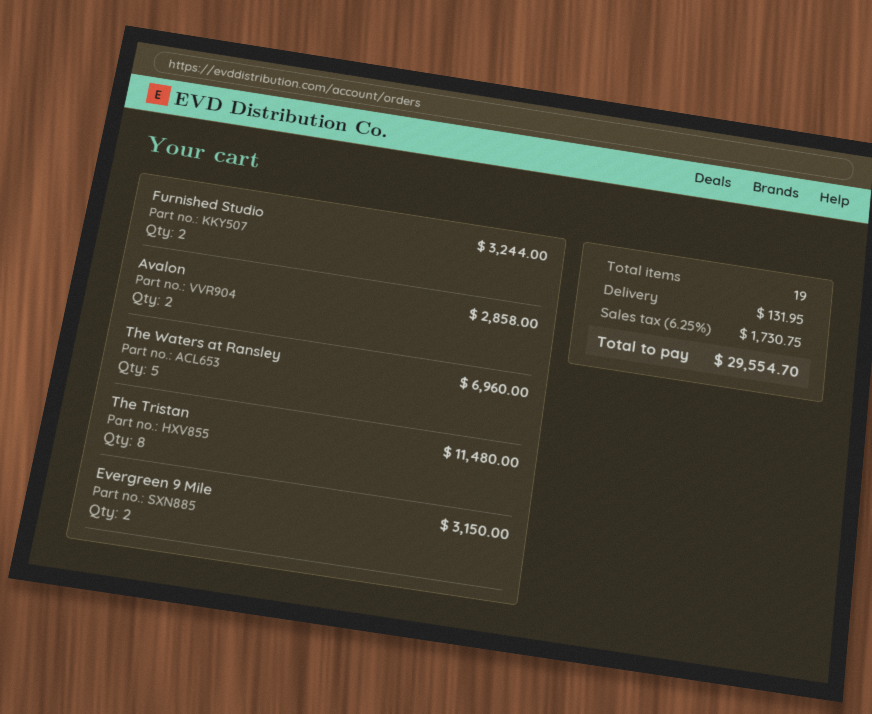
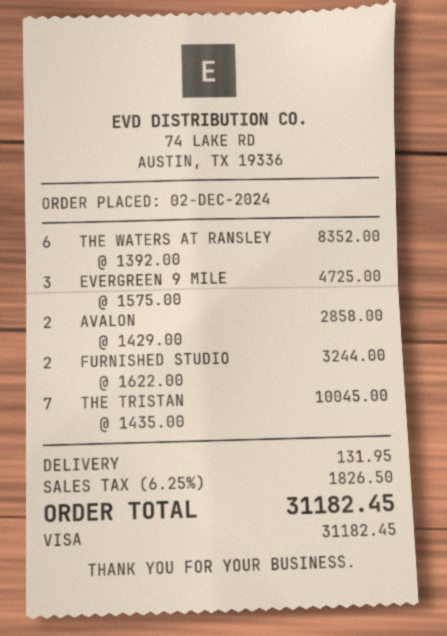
The Waters at Ransley: 5 for 6960.00 -> 6 for 8352.00
The Tristan: 8 for 11480.00 -> 7 for 10045.00
Evergreen 9 Mile: 2 for 3150.00 -> 3 for 4725.00
tax: 6.25% = 1730.75 -> 6.25% = 1826.50
total: 29554.70 -> 31182.45

